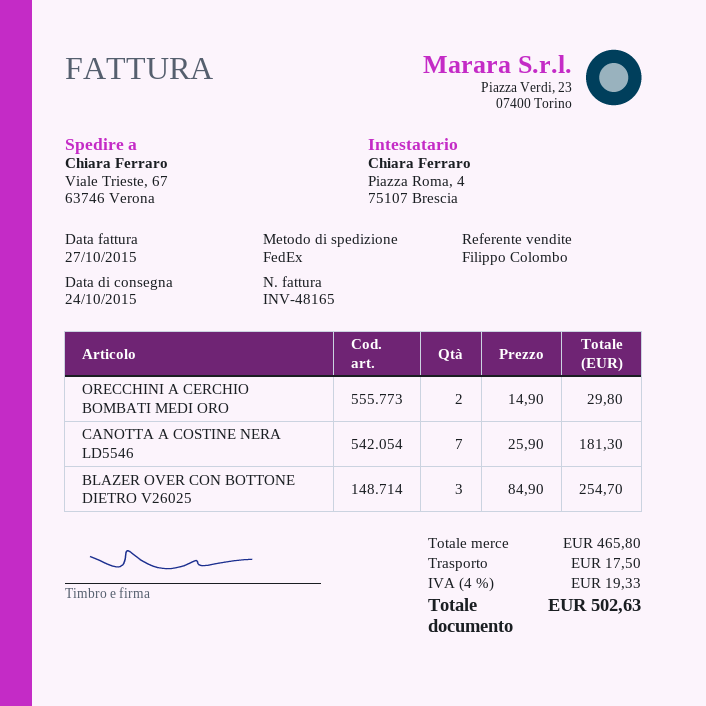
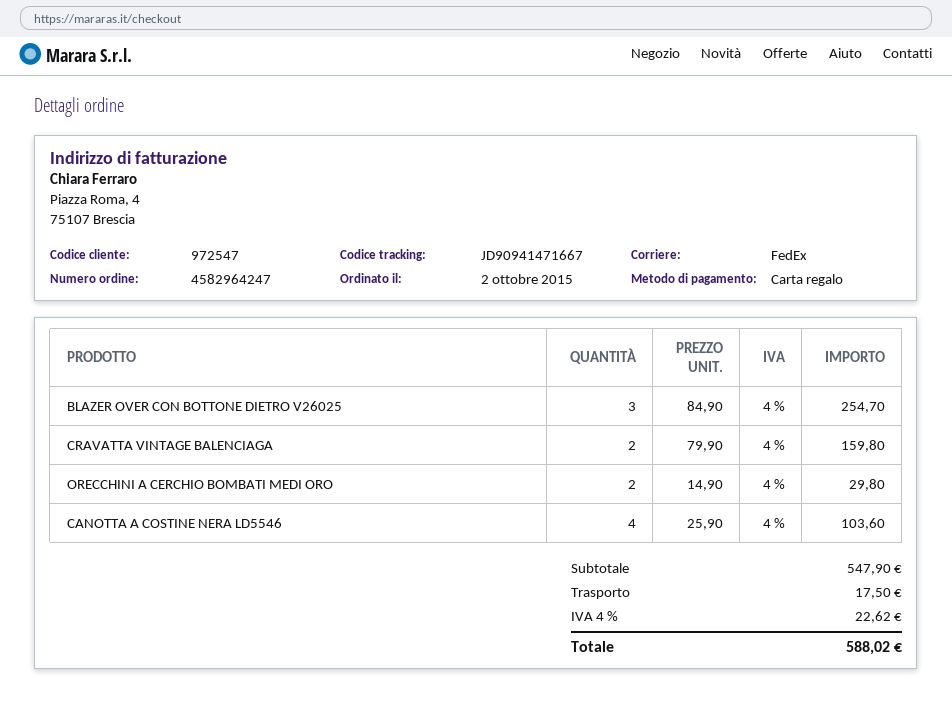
CANOTTA A COSTINE NERA LD5546: 7 x 25.90 = 181.30 -> 4 x 25.90 = 103.60
CRAVATTA VINTAGE BALENCIAGA: none -> 2 x 79.90 = 159.80
subtotal: 465.80 -> 547.90
tax: 4% = 19.33 -> 4% = 22.62
total: 502.63 -> 588.02

